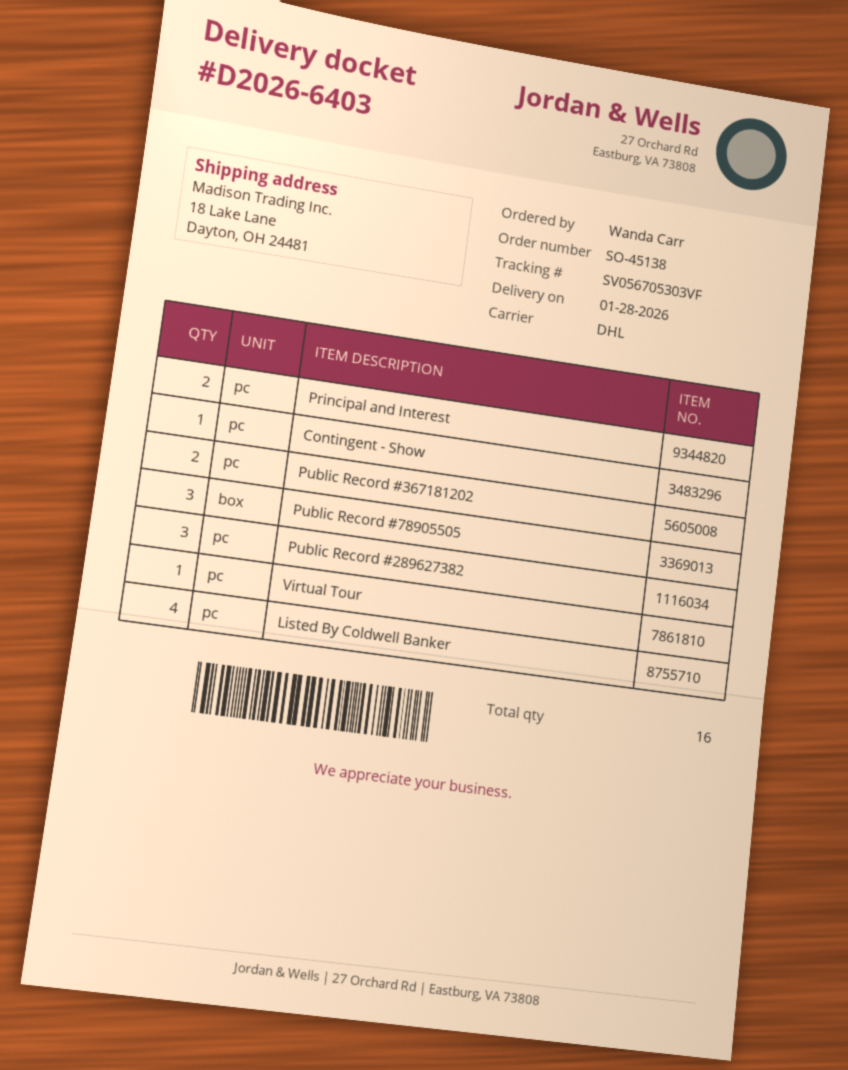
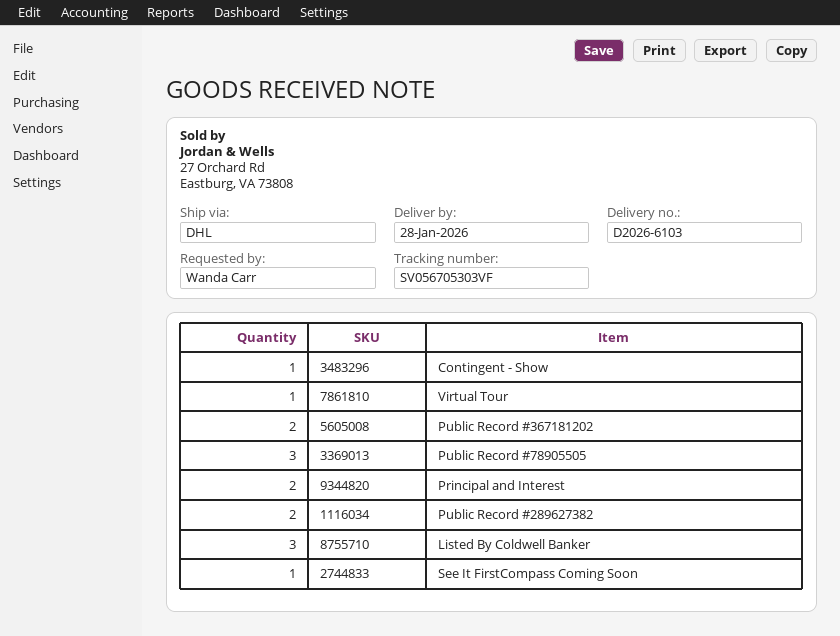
delivery note number: D2026-6403 -> D2026-6103
Public Record #289627382: 3 -> 2
Listed By Coldwell Banker: 4 -> 3
See It FirstCompass Coming Soon: none -> 1

